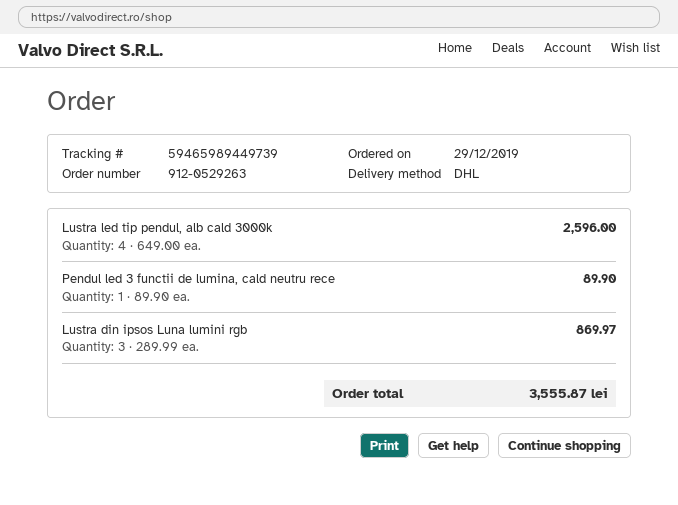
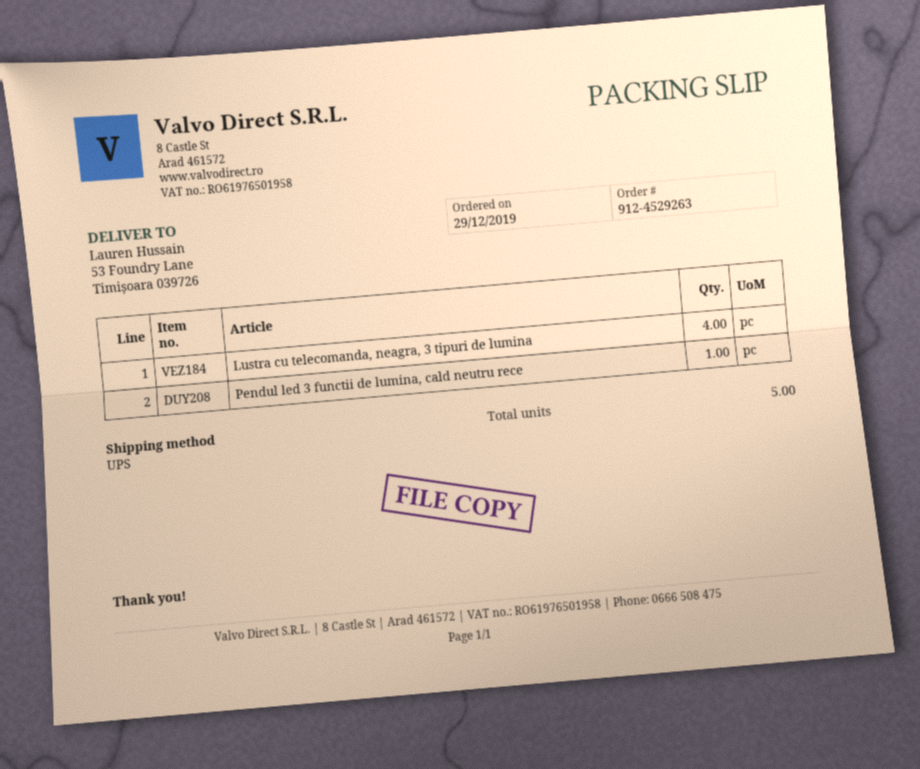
order number: 912-0529263 -> 912-4529263
shipping method: DHL -> UPS
Lustra led tip pendul, alb cald 3000k: 4 -> none
Lustra din ipsos Luna lumini rgb: 3 -> none
Lustra cu telecomanda, neagra, 3 tipuri de lumina: none -> 4

